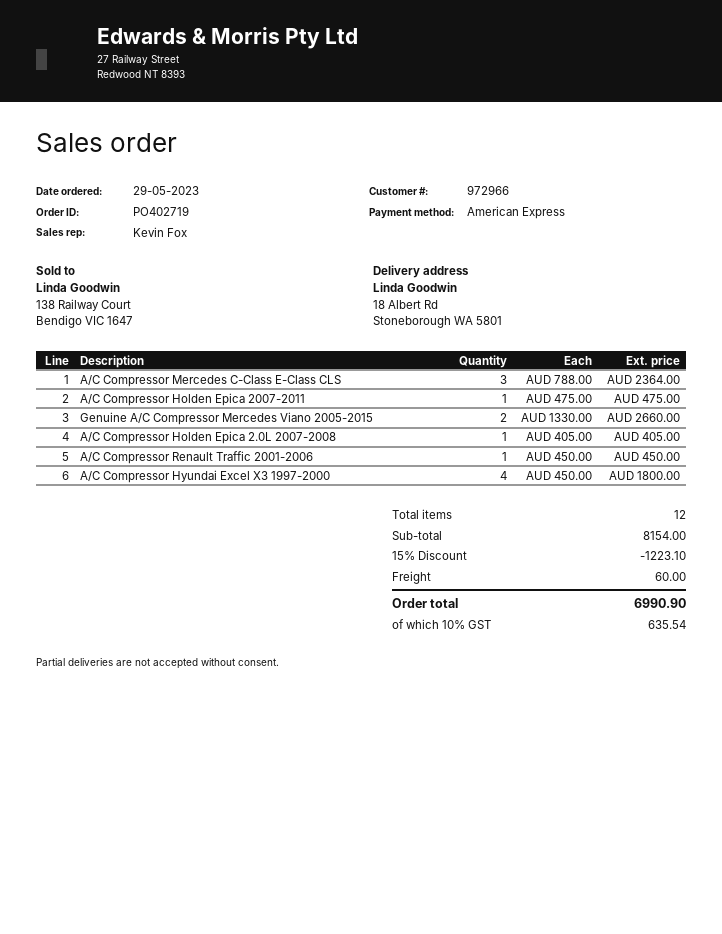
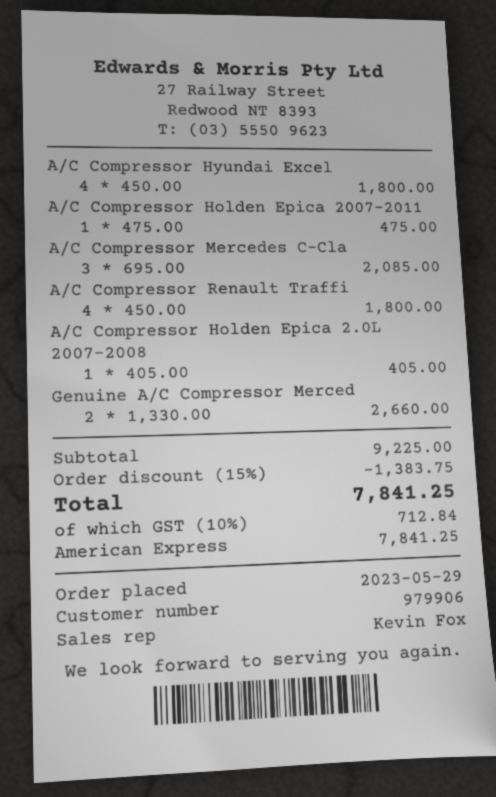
customer number: 972966 -> 979906
A/C Compressor Mercedes C-Class E-Class CLS: 3 x 788.00 = 2364.00 -> 3 x 695.00 = 2085.00
A/C Compressor Renault Traffic 2001-2006: 1 x 450.00 = 450.00 -> 4 x 450.00 = 1800.00
subtotal: 8154.00 -> 9225.00
discount: 15% = 1223.10 -> 15% = 1383.75
shipping: 60.00 -> none
tax: 10% = 635.54 -> 10% = 712.84
total: 6990.90 -> 7841.25

